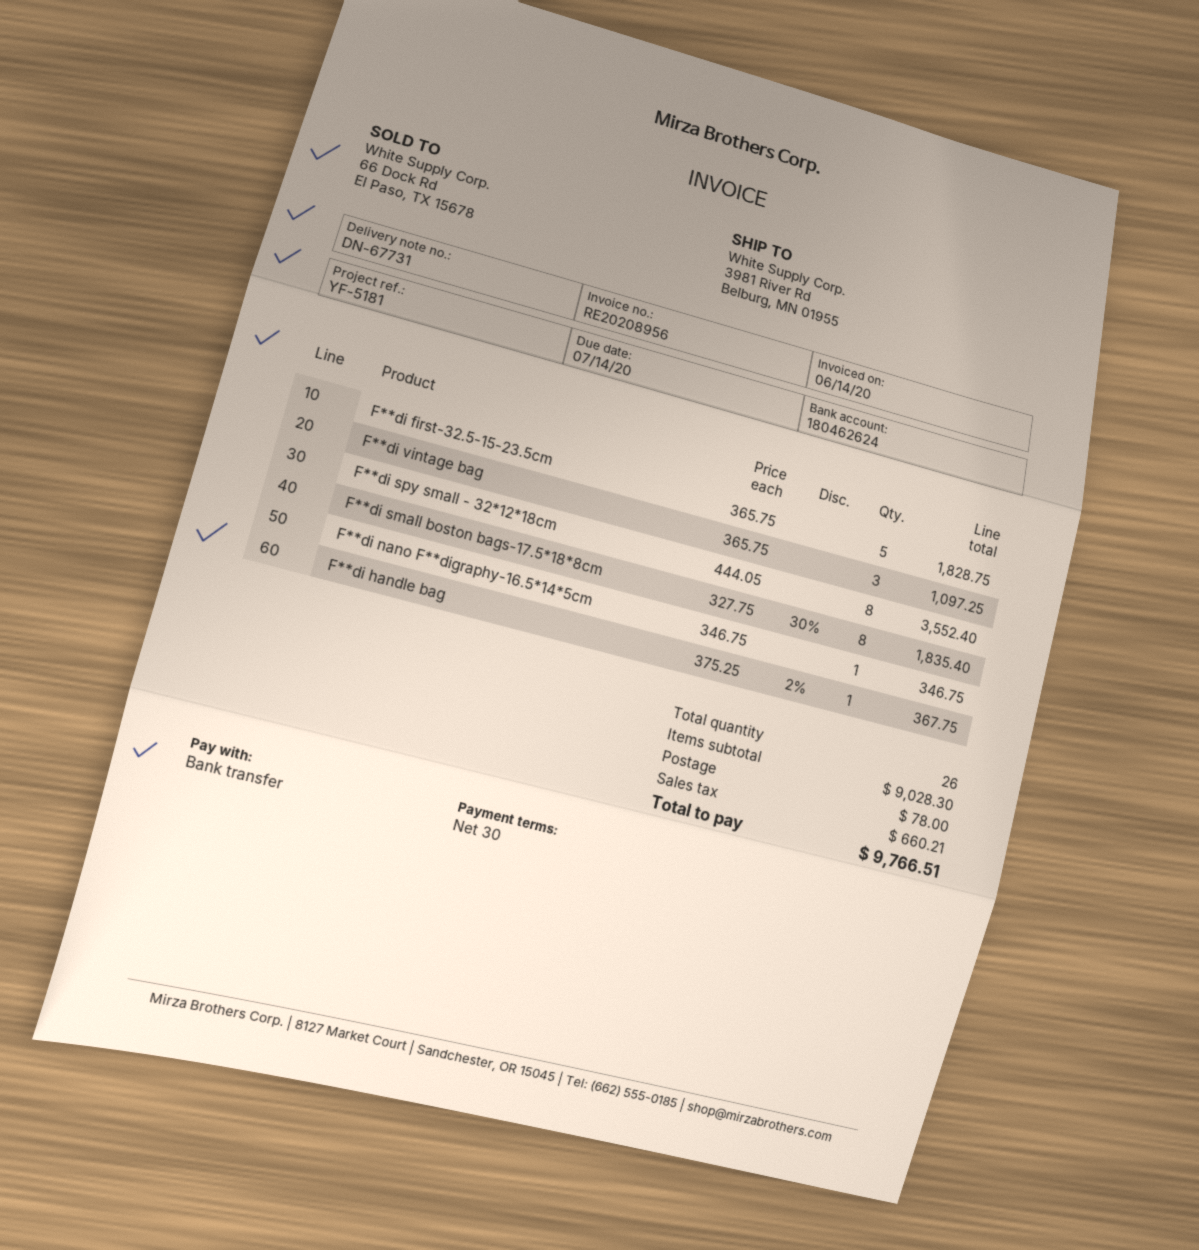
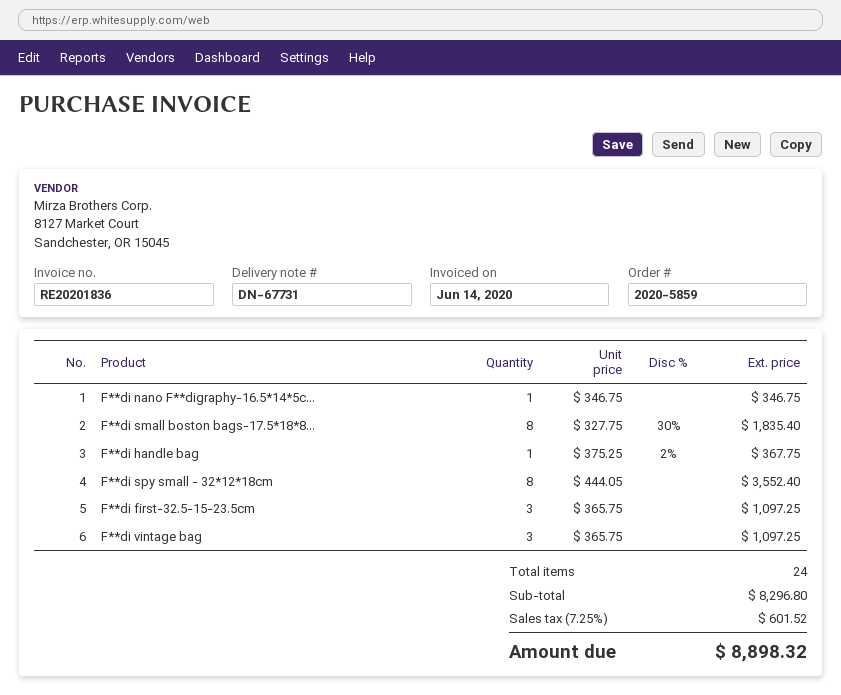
invoice number: RE20208956 -> RE20201836
F**di first-32.5-15-23.5cm: 5 x 365.75 = 1828.75 -> 3 x 365.75 = 1097.25
total quantity: 26 -> 24
subtotal: 9028.30 -> 8296.80
shipping: 78.00 -> none
tax: 660.21 -> 601.52
total: 9766.51 -> 8898.32

